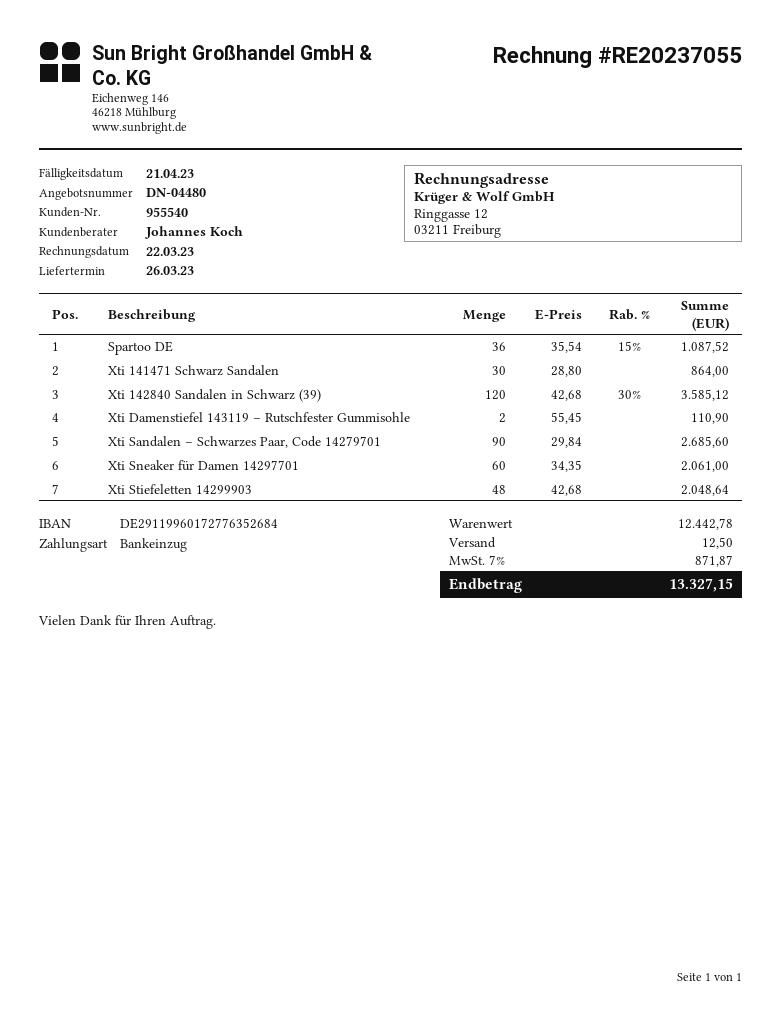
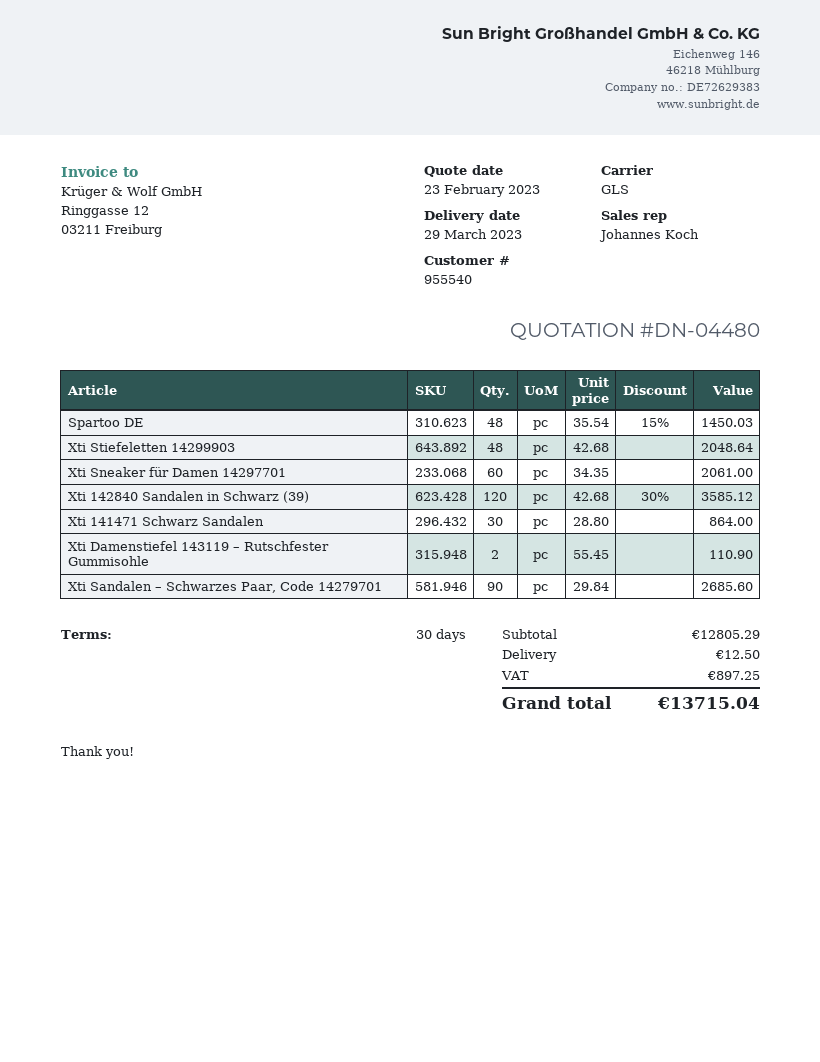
delivery date: 2023-03-26 -> 2023-03-29
Spartoo DE: 36 x 35.54 - 15% = 1087.52 -> 48 x 35.54 - 15% = 1450.03
subtotal: 12442.78 -> 12805.29
tax: 871.87 -> 897.25
total: 13327.15 -> 13715.04

